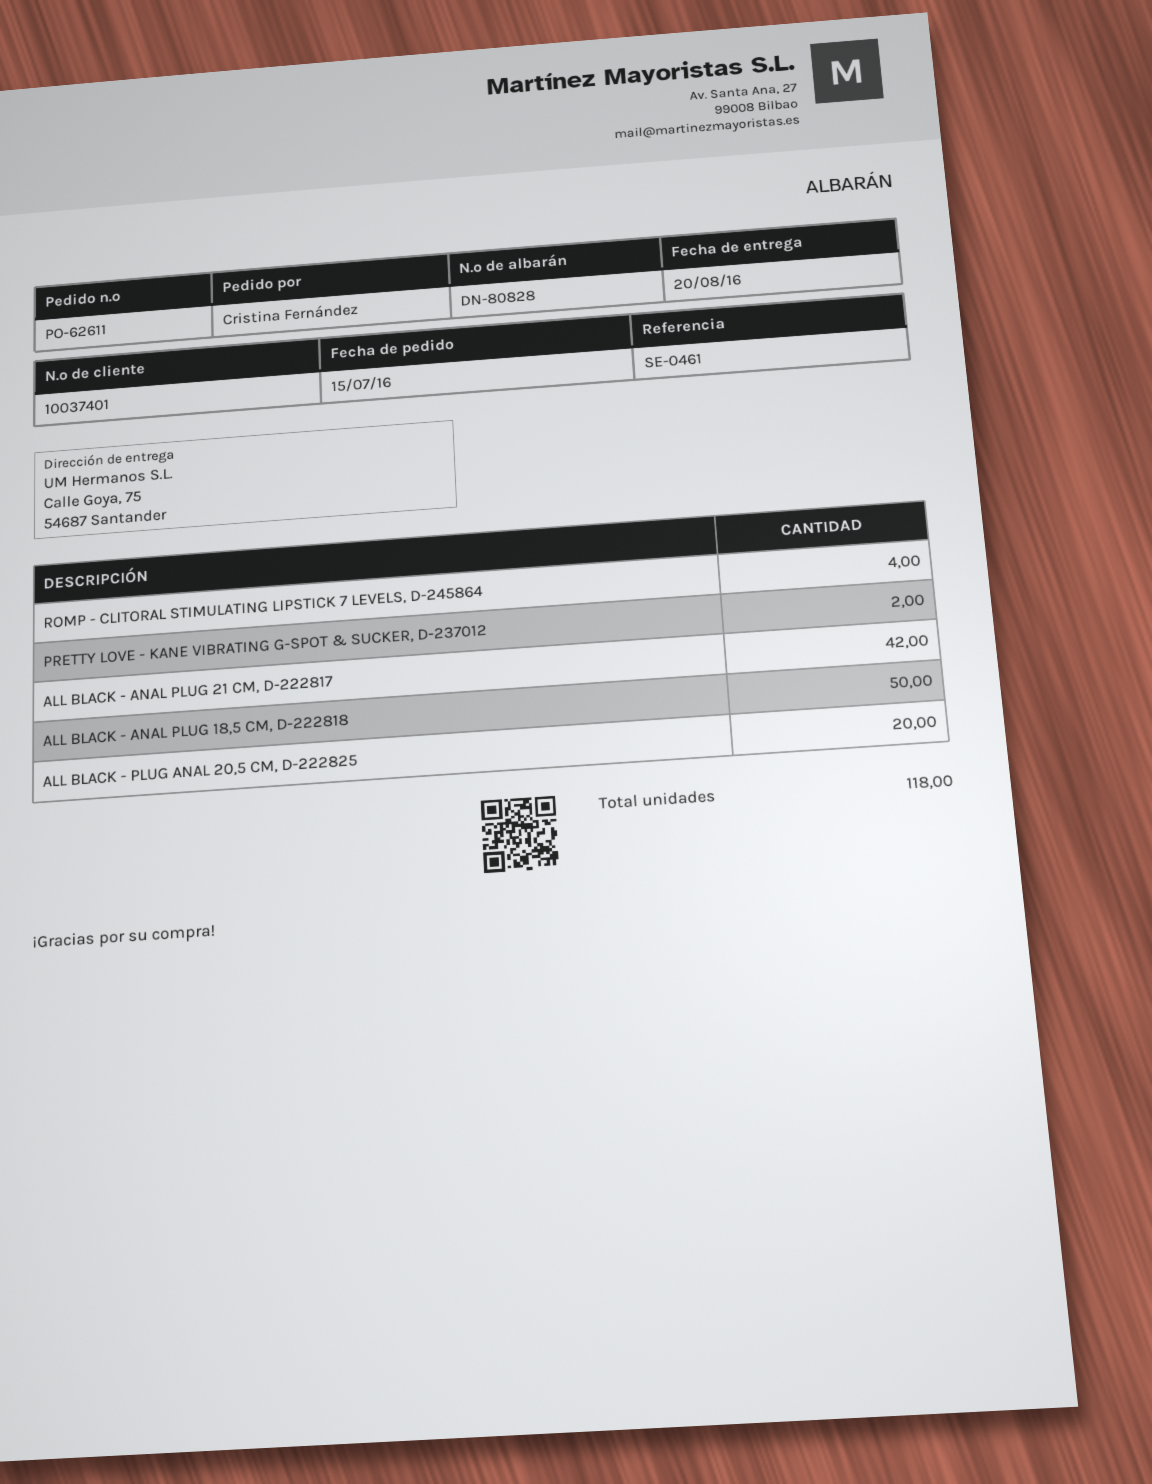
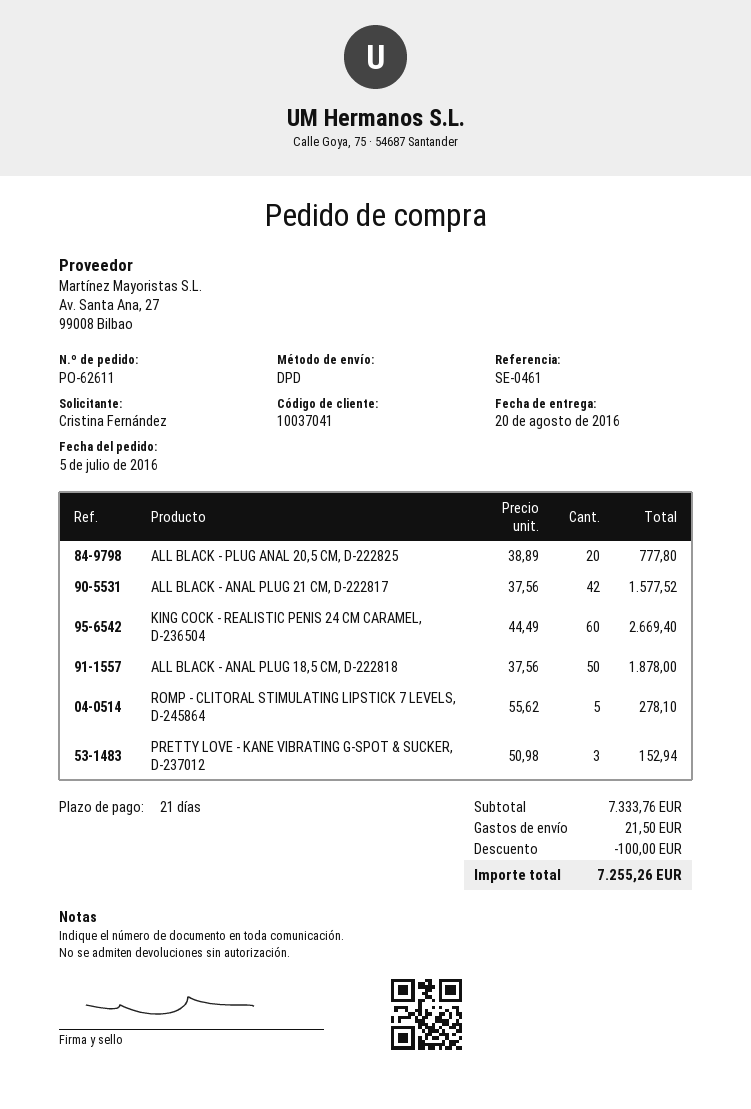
order date: 2016-07-15 -> 2016-07-05
customer number: 10037401 -> 10037041
ROMP - CLITORAL STIMULATING LIPSTICK 7 LEVELS, D-245864: 4 -> 5
PRETTY LOVE - KANE VIBRATING G-SPOT & SUCKER, D-237012: 2 -> 3
KING COCK - REALISTIC PENIS 24 CM CARAMEL, D-236504: none -> 60

